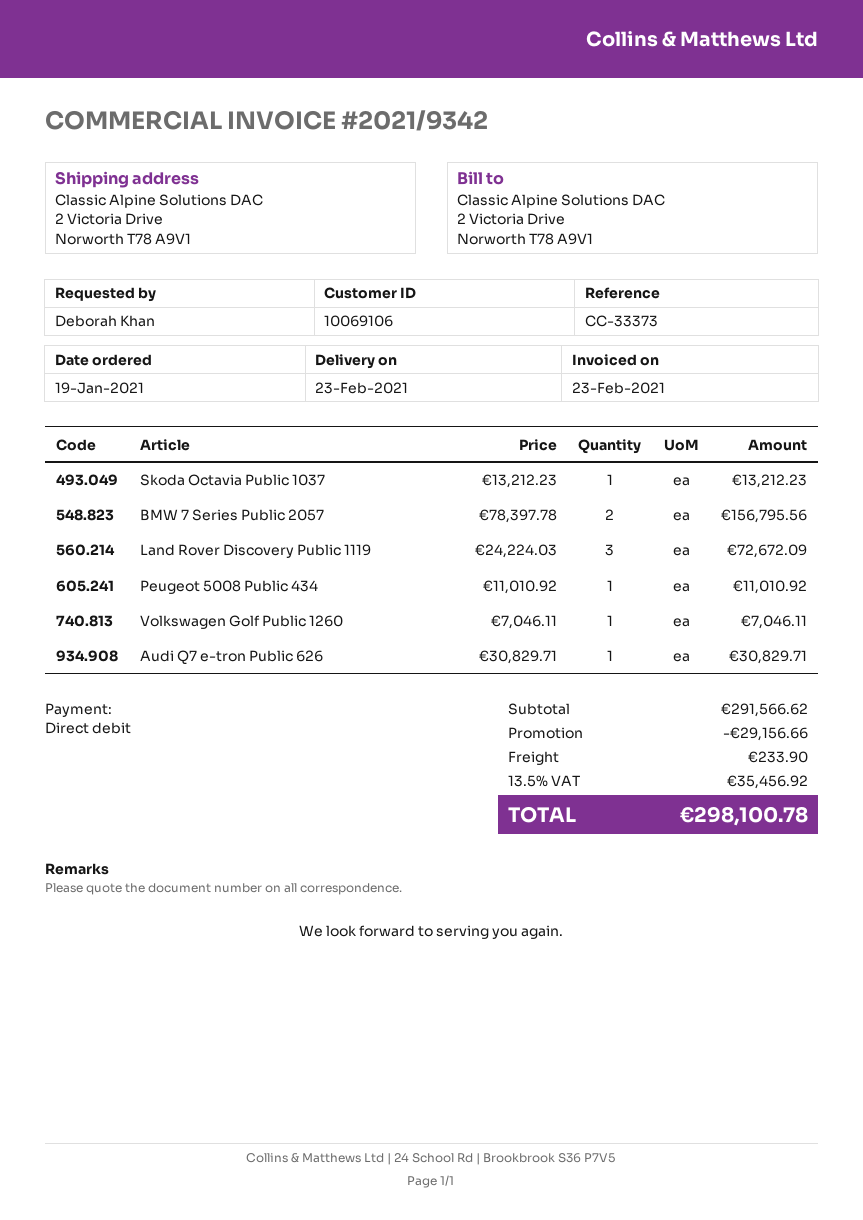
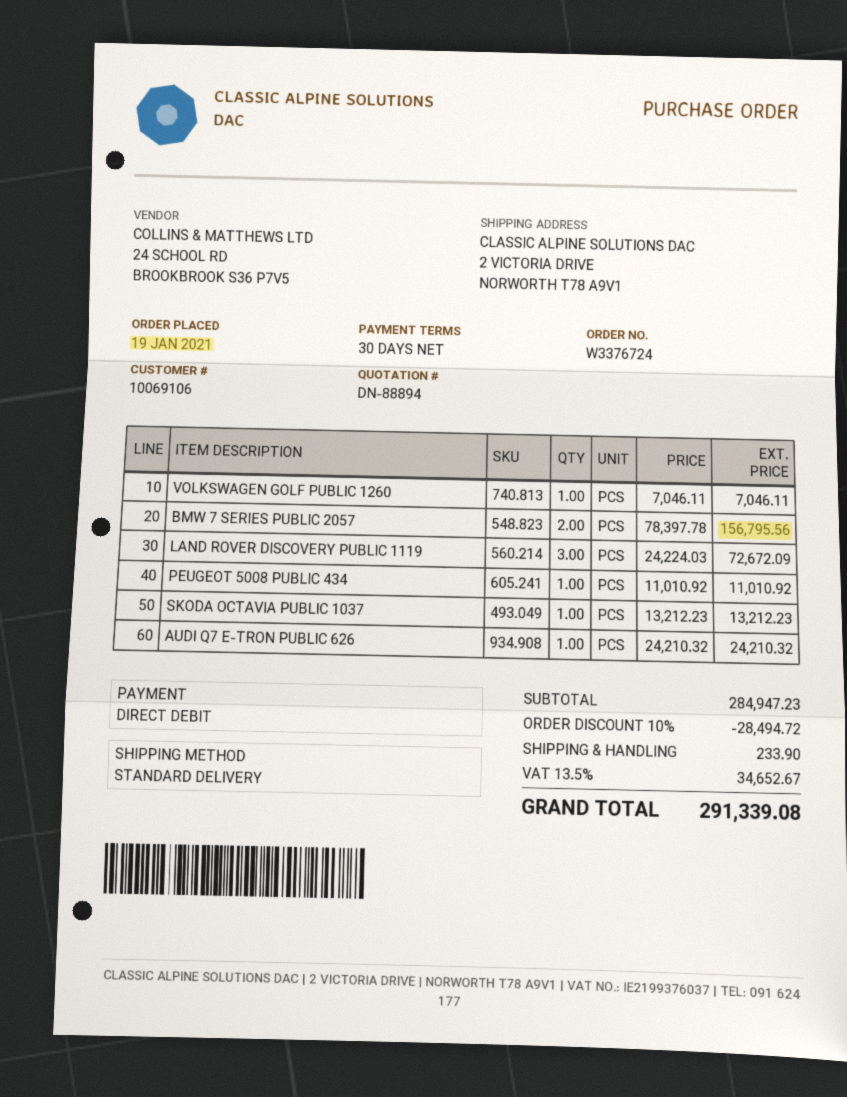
Audi Q7 e-tron Public 626: 1 x 30829.71 = 30829.71 -> 1 x 24210.32 = 24210.32
subtotal: 291566.62 -> 284947.23
discount: 29156.66 -> 28494.72
tax: 13.5% = 35456.92 -> 13.5% = 34652.67
total: 298100.78 -> 291339.08

